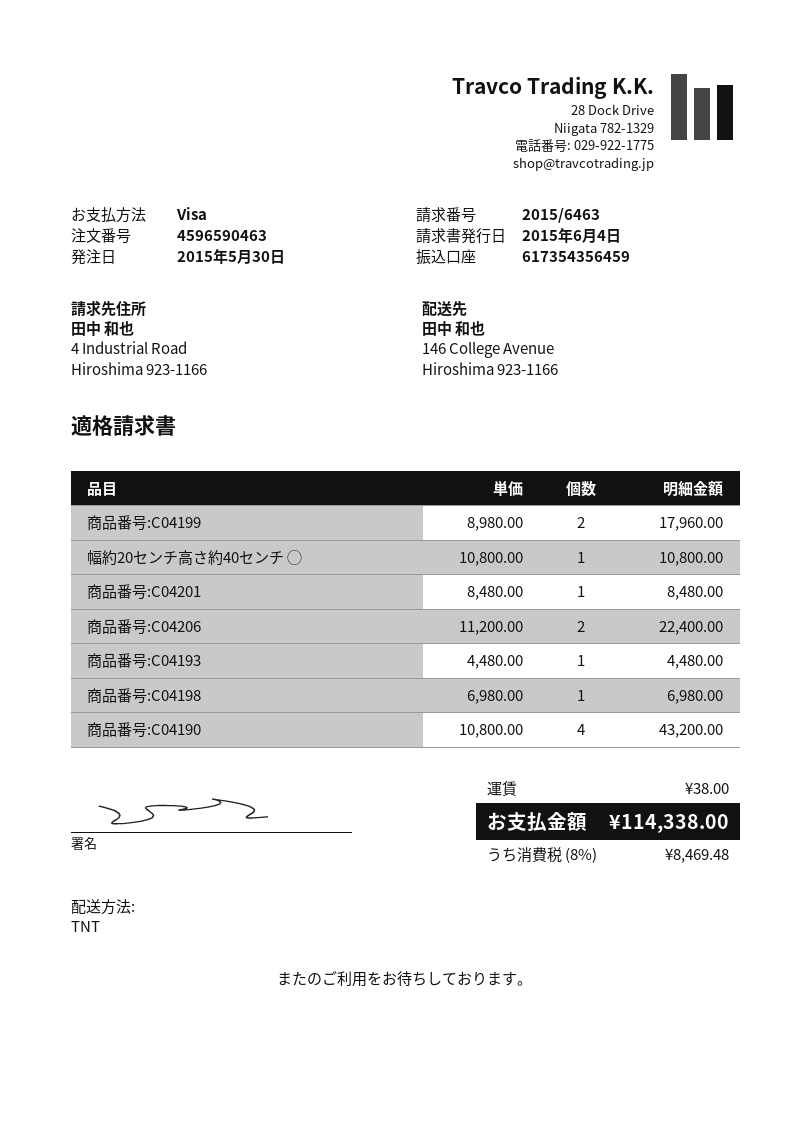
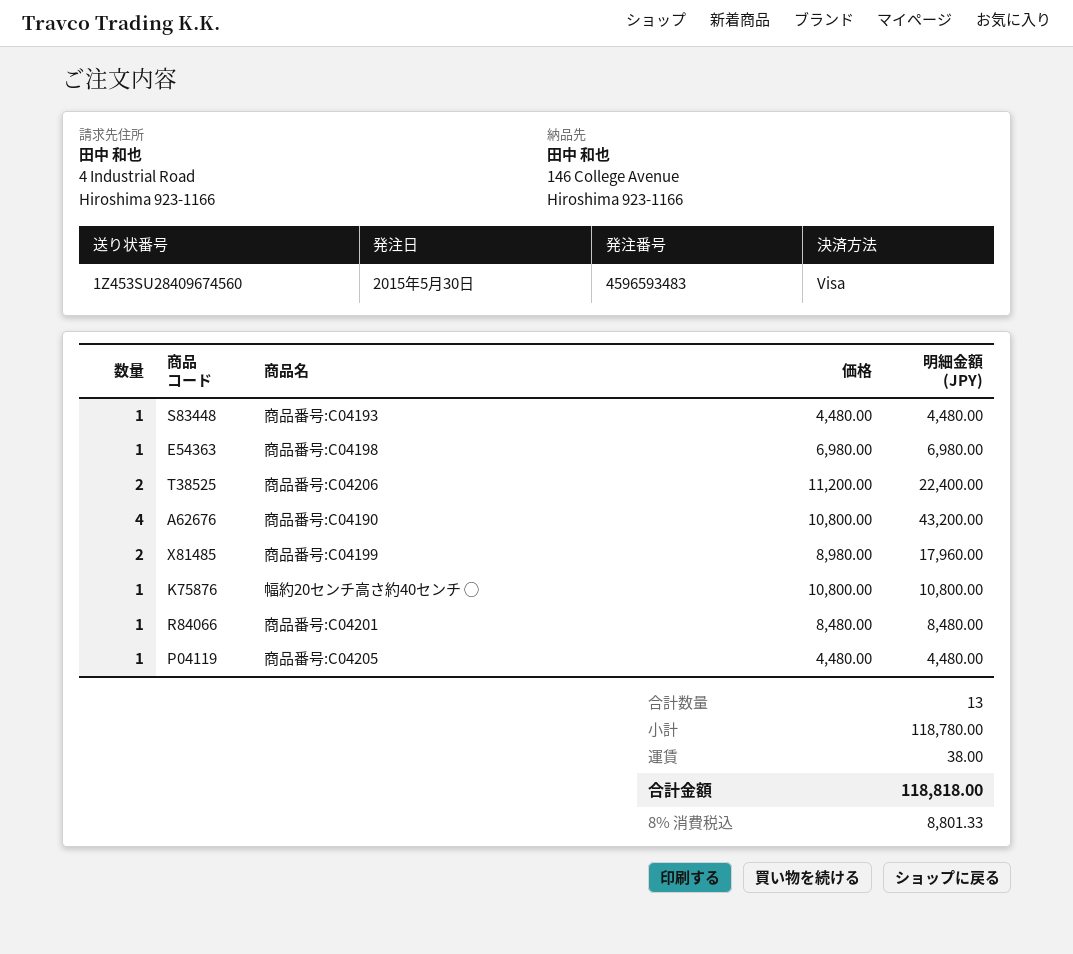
order number: 4596590463 -> 4596593483
商品番号:C04205: none -> 1 x 4480.00 = 4480.00
tax: 8% = 8469.48 -> 8% = 8801.33
total: 114338.00 -> 118818.00

